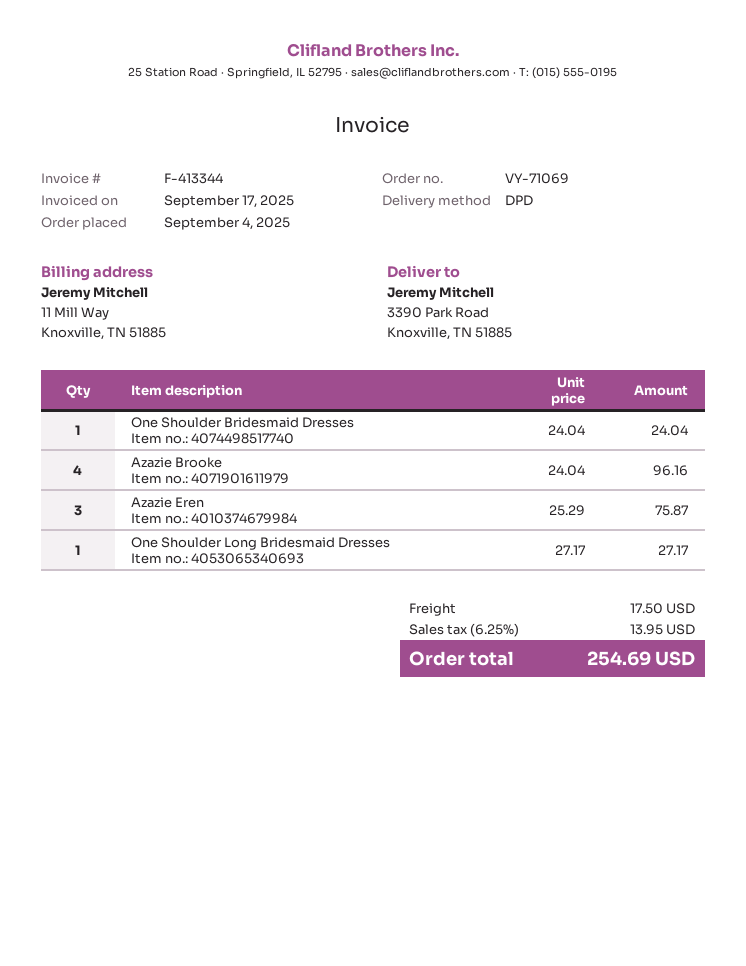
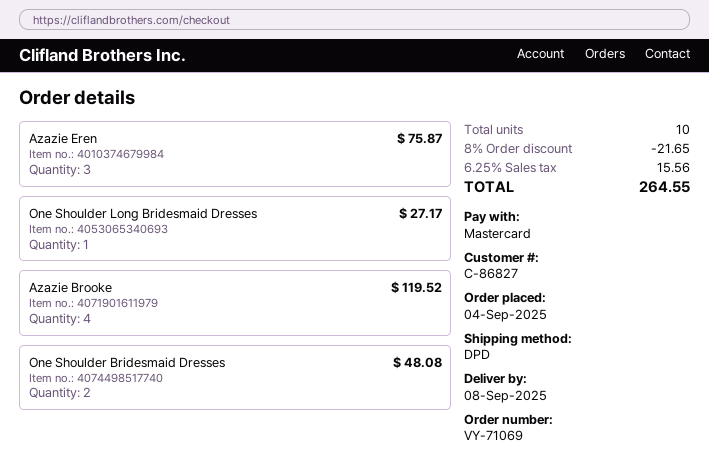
One Shoulder Bridesmaid Dresses: 1 for 24.04 -> 2 for 48.08
Azazie Brooke: 4 for 96.16 -> 4 for 119.52
discount: none -> 8% = 21.65
shipping: 17.50 -> none
tax: 6.25% = 13.95 -> 6.25% = 15.56
total: 254.69 -> 264.55

